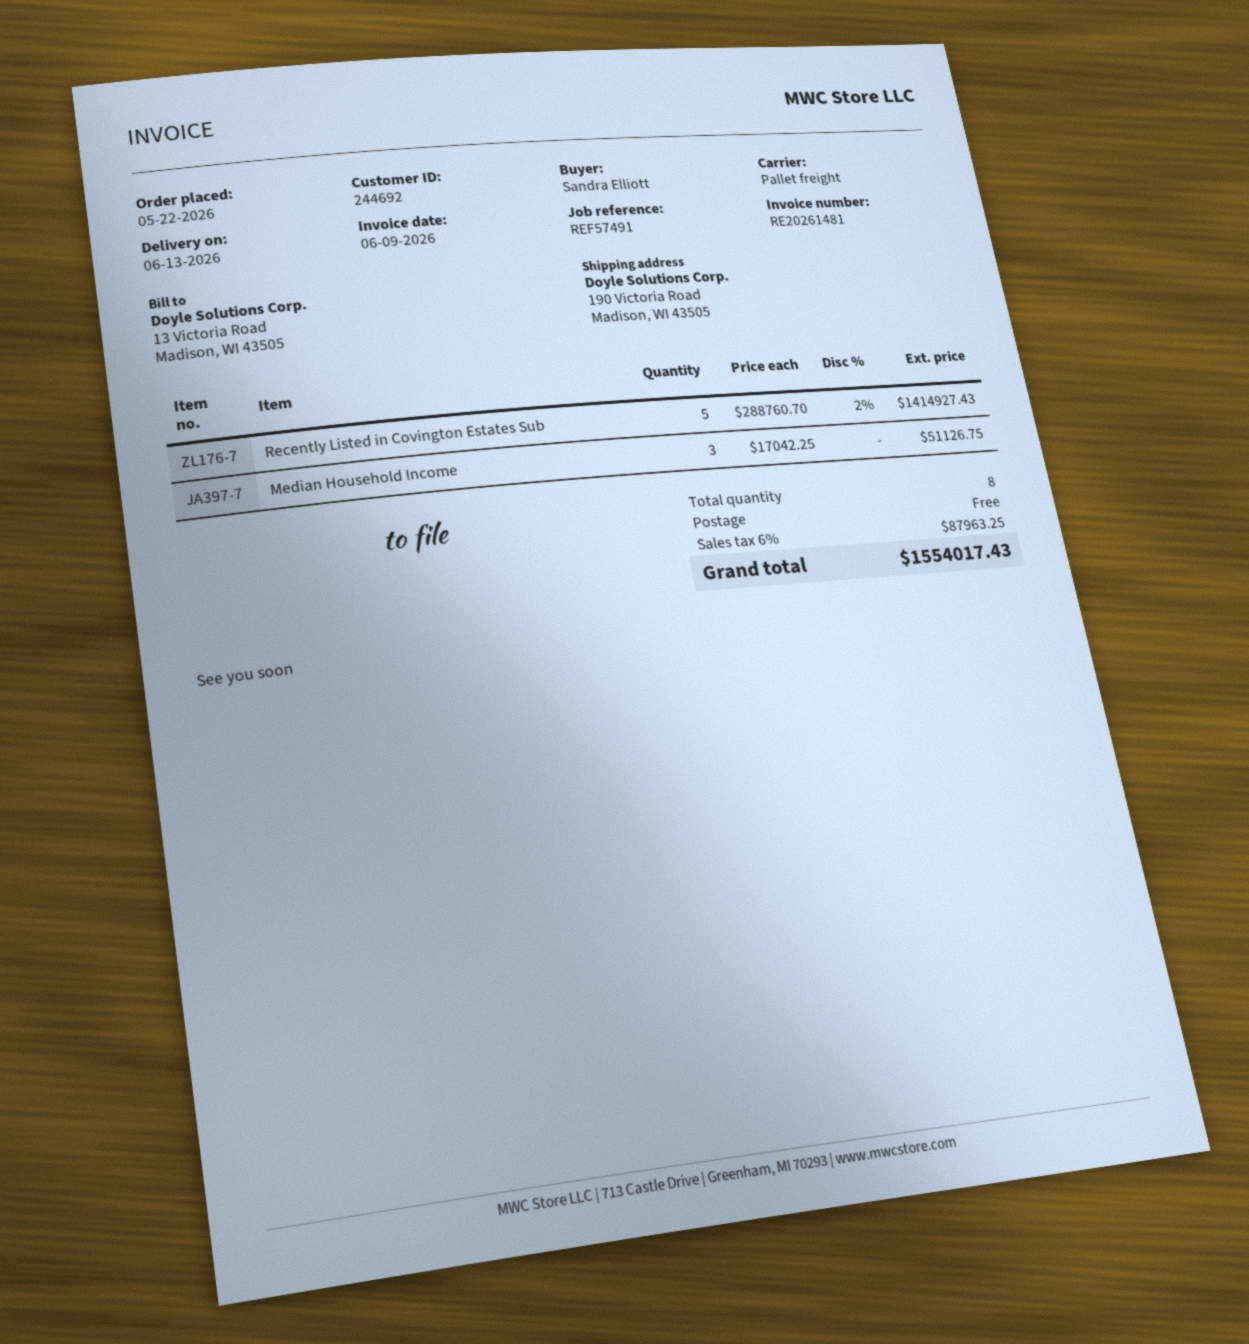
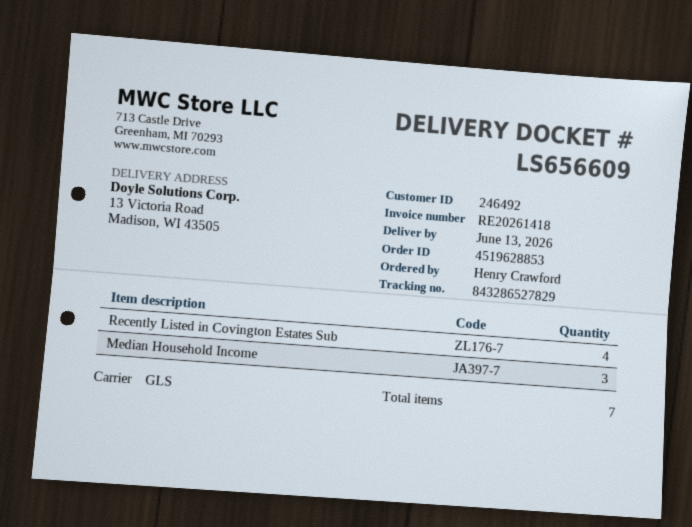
invoice number: RE20261481 -> RE20261418
customer number: 244692 -> 246492
ordered by: Sandra Elliott -> Henry Crawford
shipping method: pallet freight -> GLS
ship to: 190 Victoria Road, Madison, WI 43505 -> 13 Victoria Road, Madison, WI 43505
Recently Listed in Covington Estates Sub: 5 -> 4
total quantity: 8 -> 7

